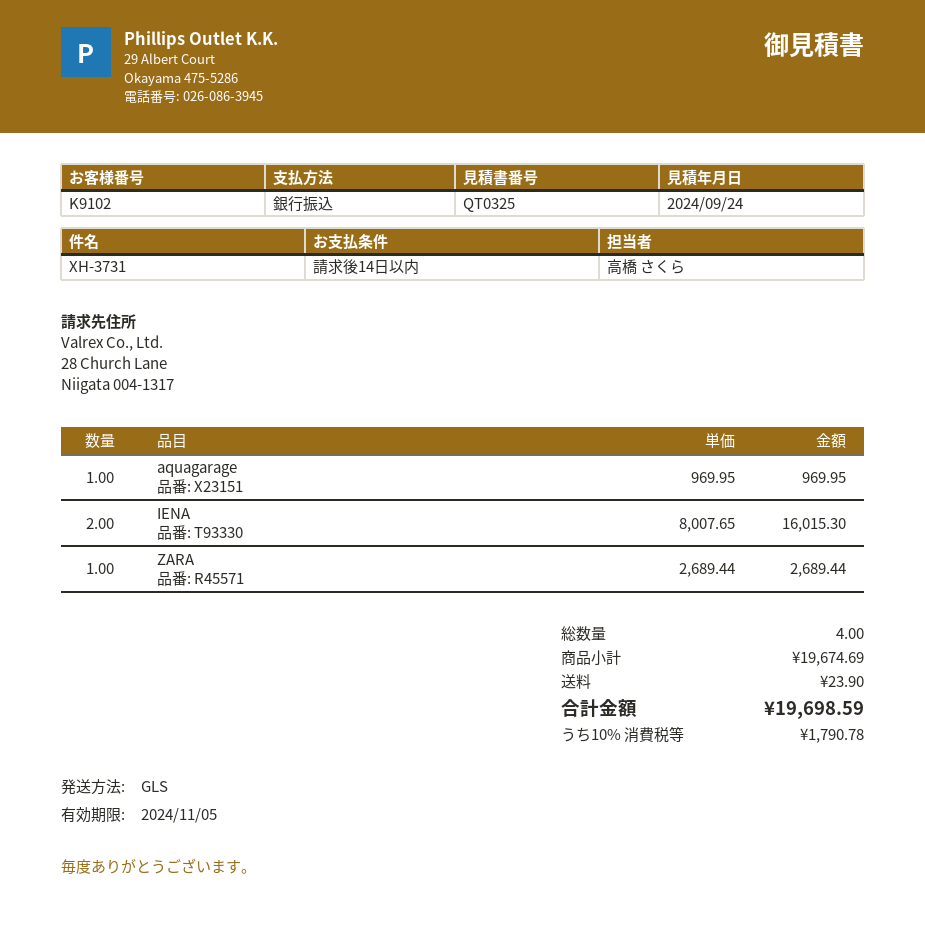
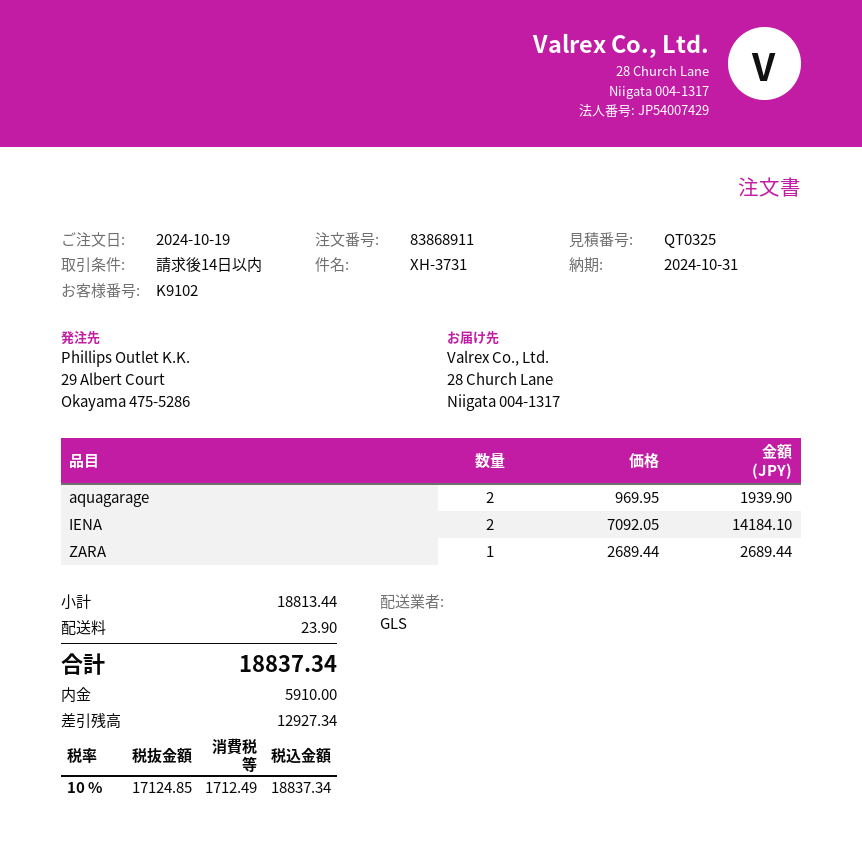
aquagarage: 1 x 969.95 = 969.95 -> 2 x 969.95 = 1939.90
IENA: 2 x 8007.65 = 16015.30 -> 2 x 7092.05 = 14184.10
subtotal: 19674.69 -> 18813.44
tax: 10% = 1790.78 -> 10% = 1712.49
total: 19698.59 -> 18837.34

